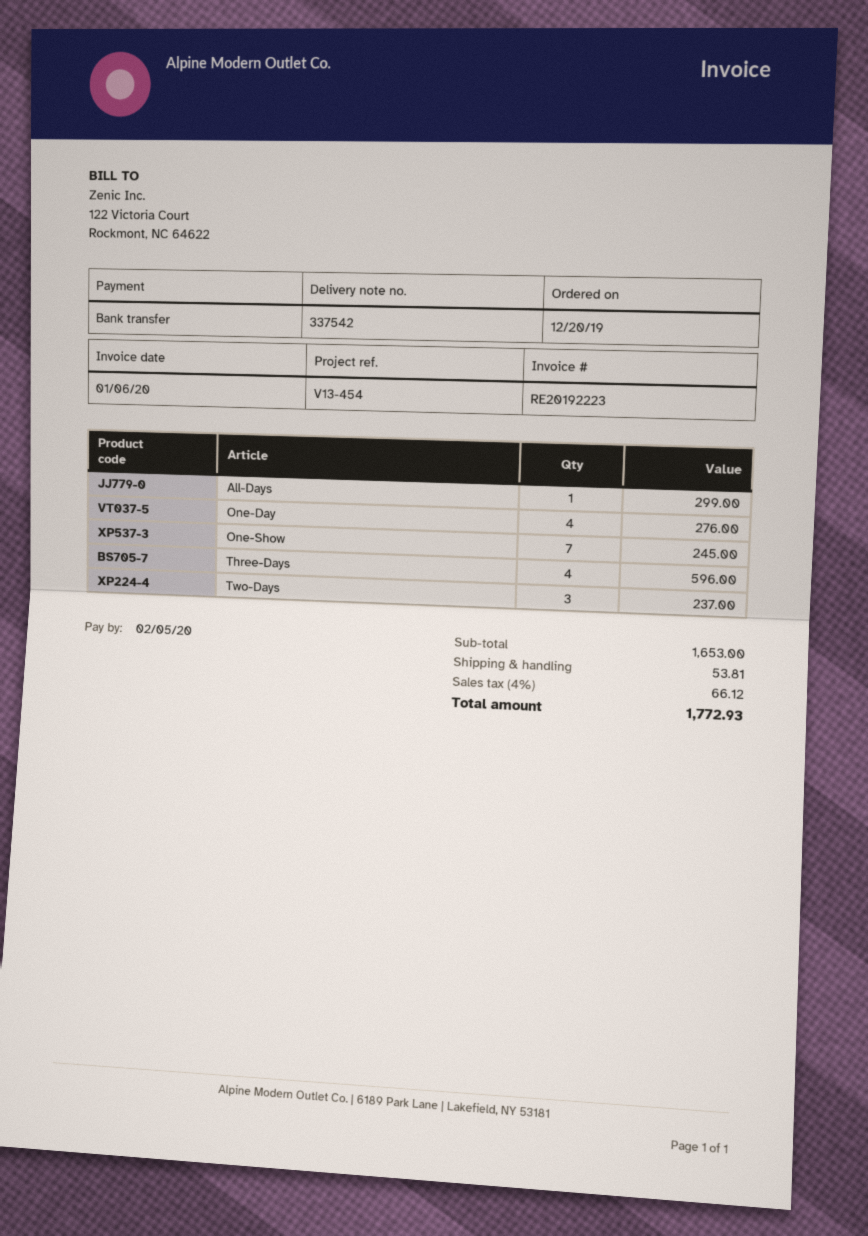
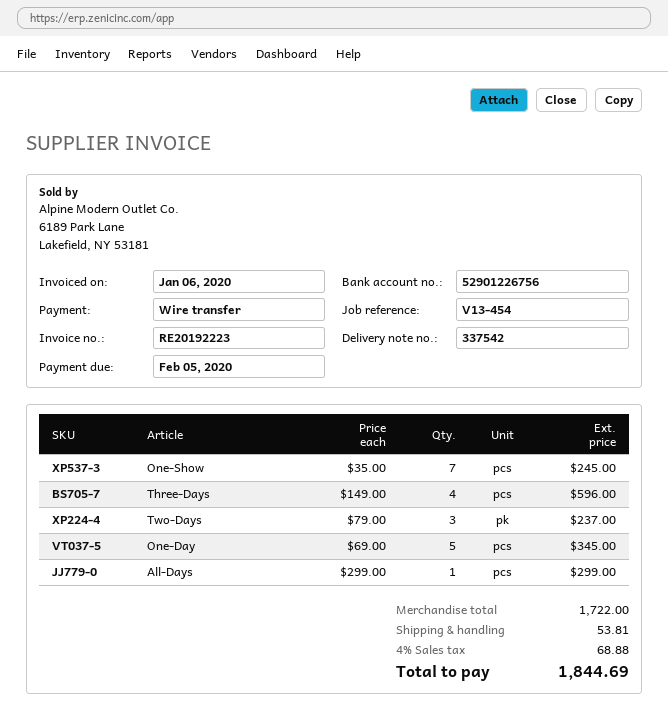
One-Day: 4 for 276.00 -> 5 for 345.00
subtotal: 1653.00 -> 1722.00
tax: 4% = 66.12 -> 4% = 68.88
total: 1772.93 -> 1844.69

